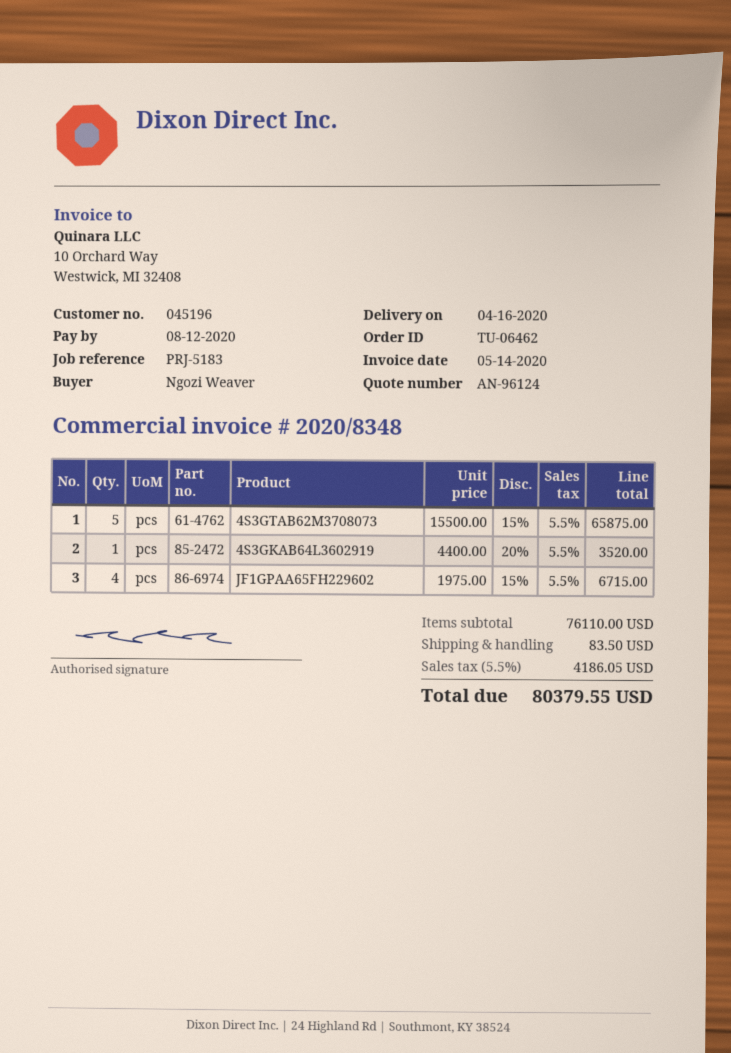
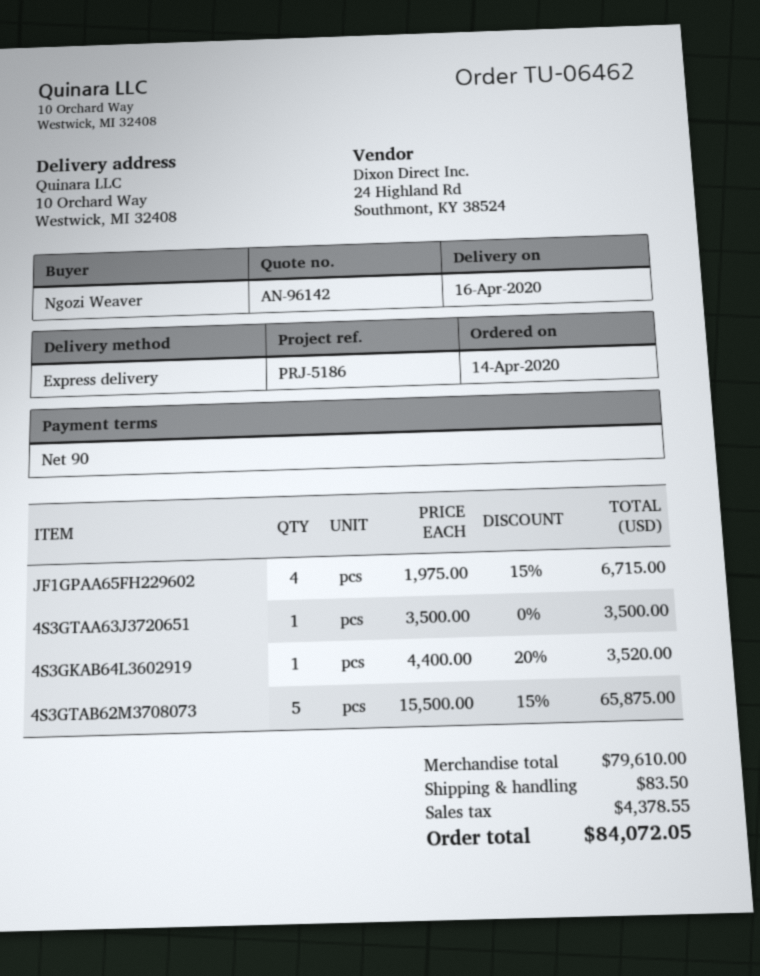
quote number: AN-96124 -> AN-96142
reference: PRJ-5183 -> PRJ-5186
4S3GTAA63J3720651: none -> 1 x 3500.00 = 3500.00
subtotal: 76110.00 -> 79610.00
tax: 4186.05 -> 4378.55
total: 80379.55 -> 84072.05

